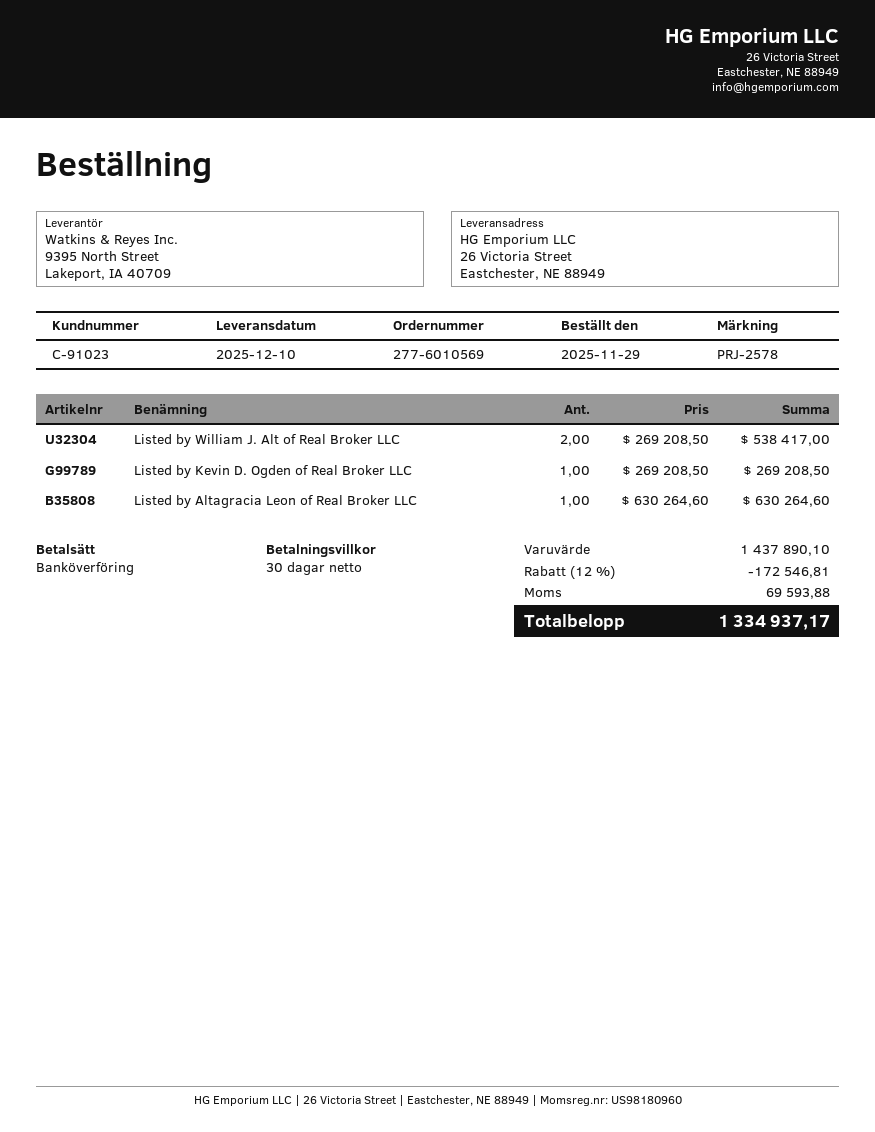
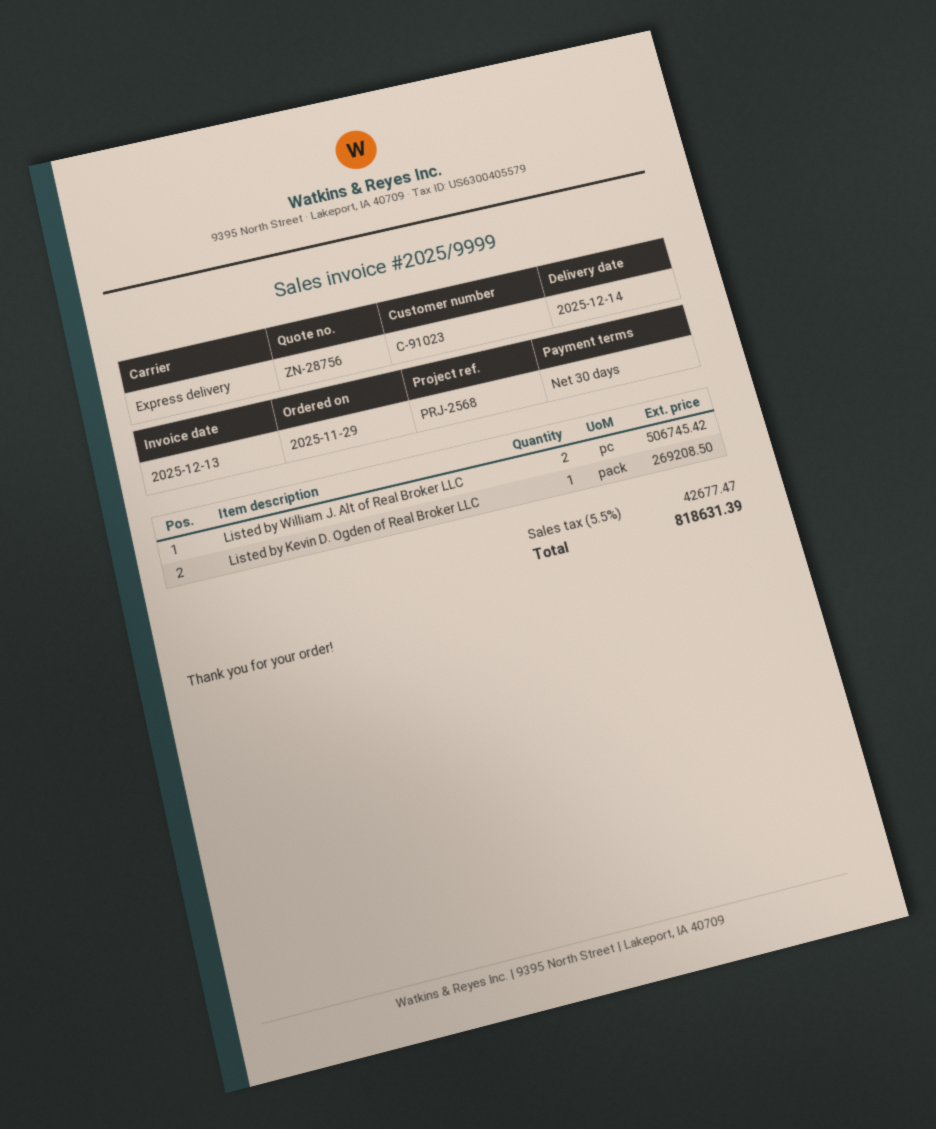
delivery date: 2025-12-10 -> 2025-12-14
reference: PRJ-2578 -> PRJ-2568
Listed by William J. Alt of Real Broker LLC: 2 for 538417.00 -> 2 for 506745.42
Listed by Altagracia Leon of Real Broker LLC: 1 for 630264.60 -> none
discount: 12% = 172546.81 -> none
tax: 69593.88 -> 42677.47
total: 1334937.17 -> 818631.39

